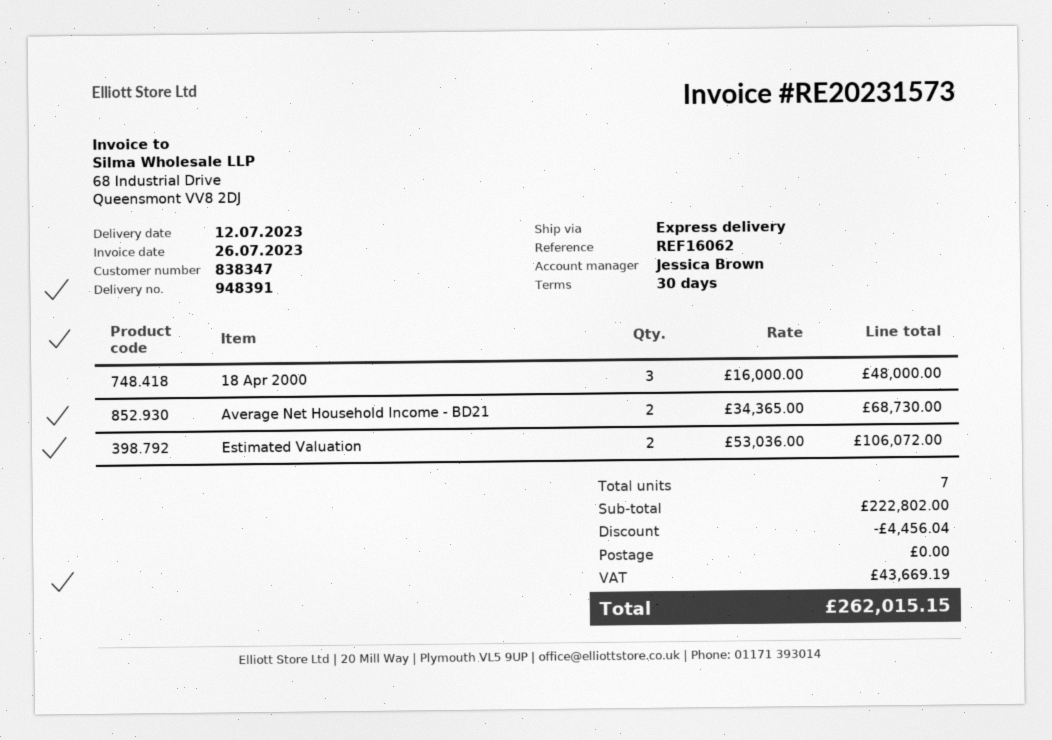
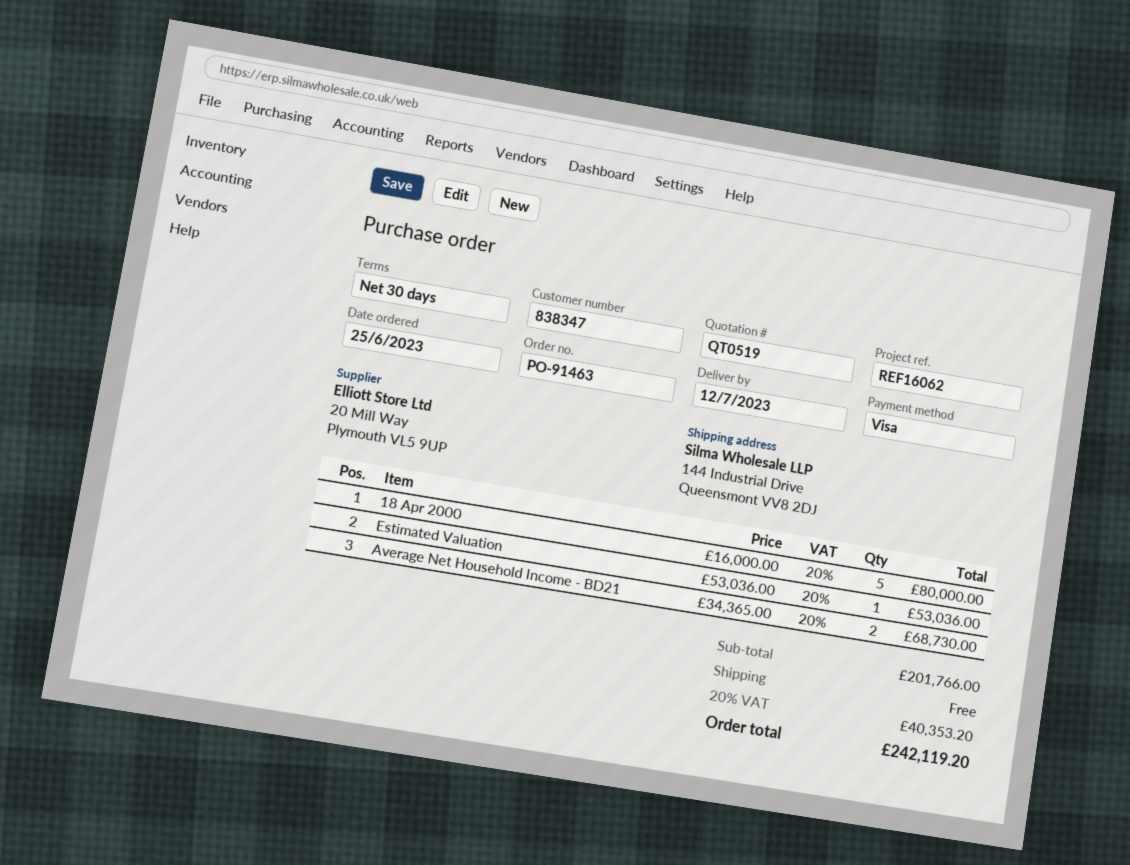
18 Apr 2000: 3 x 16000.00 = 48000.00 -> 5 x 16000.00 = 80000.00
Estimated Valuation: 2 x 53036.00 = 106072.00 -> 1 x 53036.00 = 53036.00
subtotal: 222802.00 -> 201766.00
discount: 4456.04 -> none
tax: 43669.19 -> 40353.20
total: 262015.15 -> 242119.20

